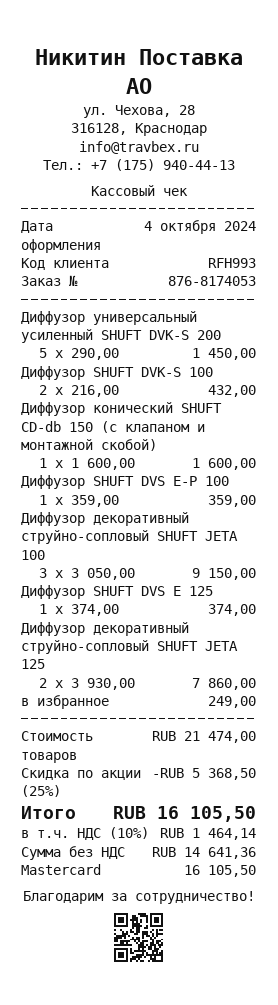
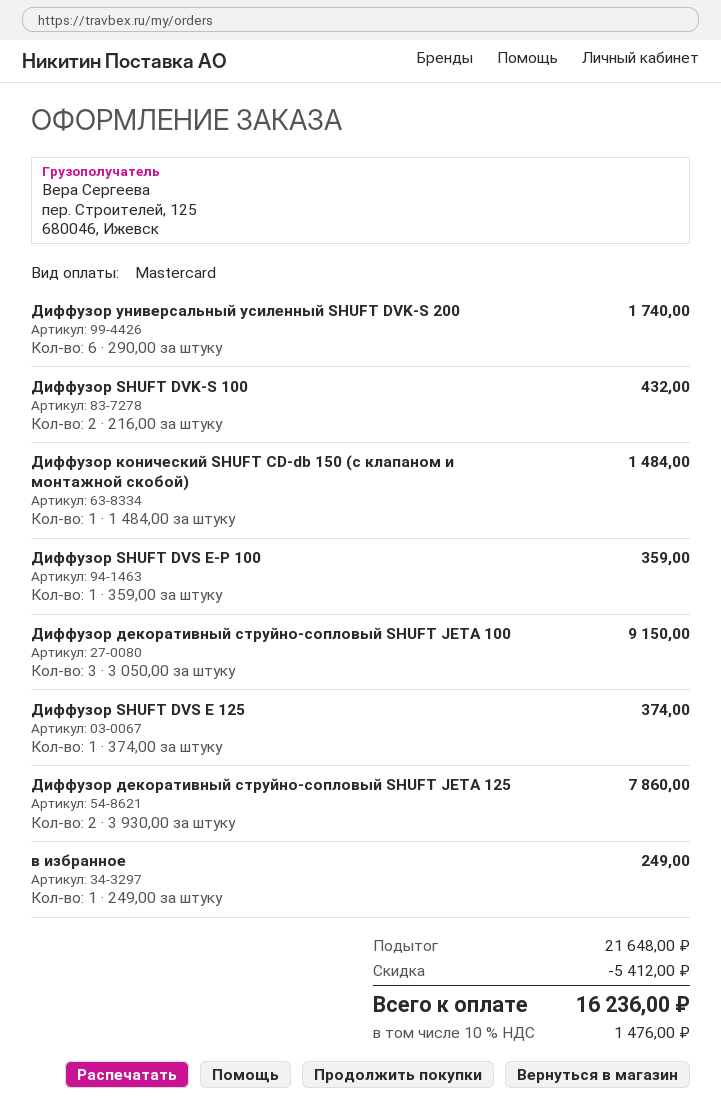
Диффузор универсальный усиленный SHUFT DVK-S 200: 5 x 290.00 = 1450.00 -> 6 x 290.00 = 1740.00
Диффузор конический SHUFT CD-db 150 (с клапаном и монтажной скобой): 1 x 1600.00 = 1600.00 -> 1 x 1484.00 = 1484.00
subtotal: 21474.00 -> 21648.00
discount: 5368.50 -> 5412.00
tax: 10% = 1464.14 -> 10% = 1476.00
total: 16105.50 -> 16236.00

